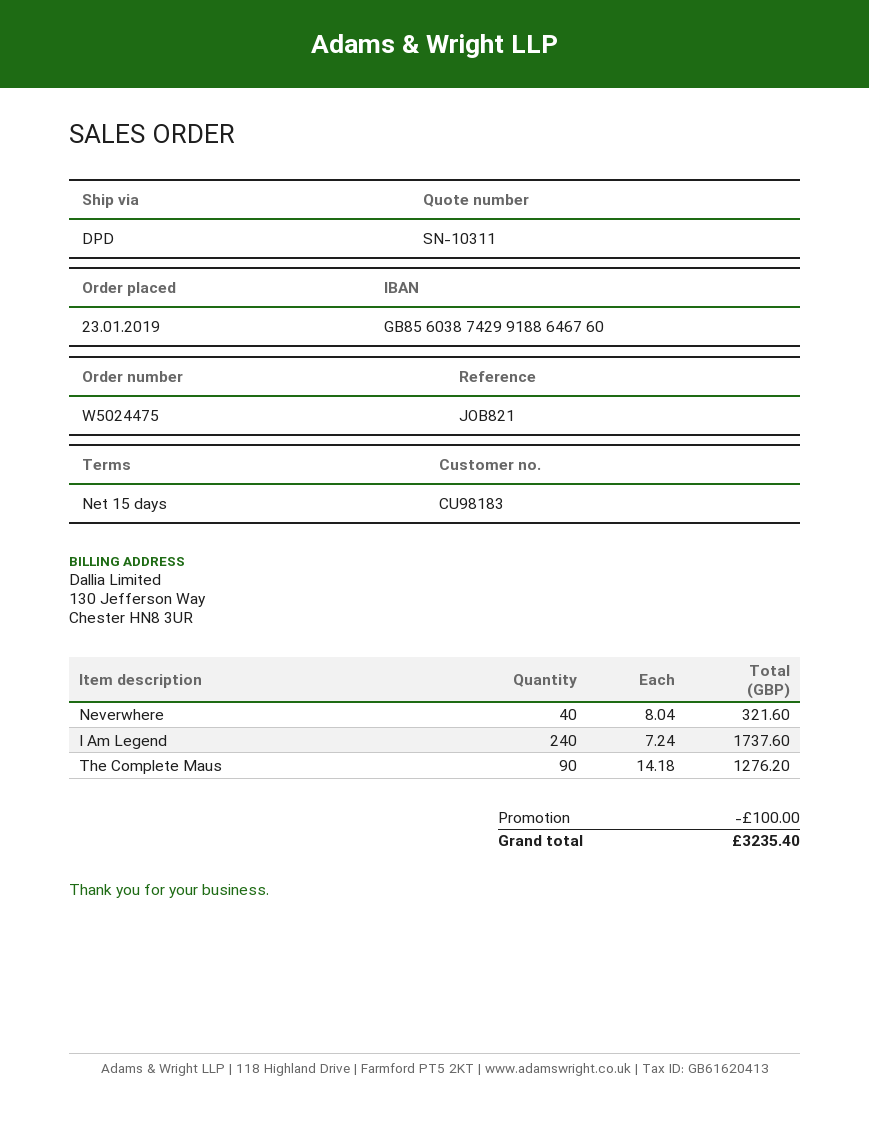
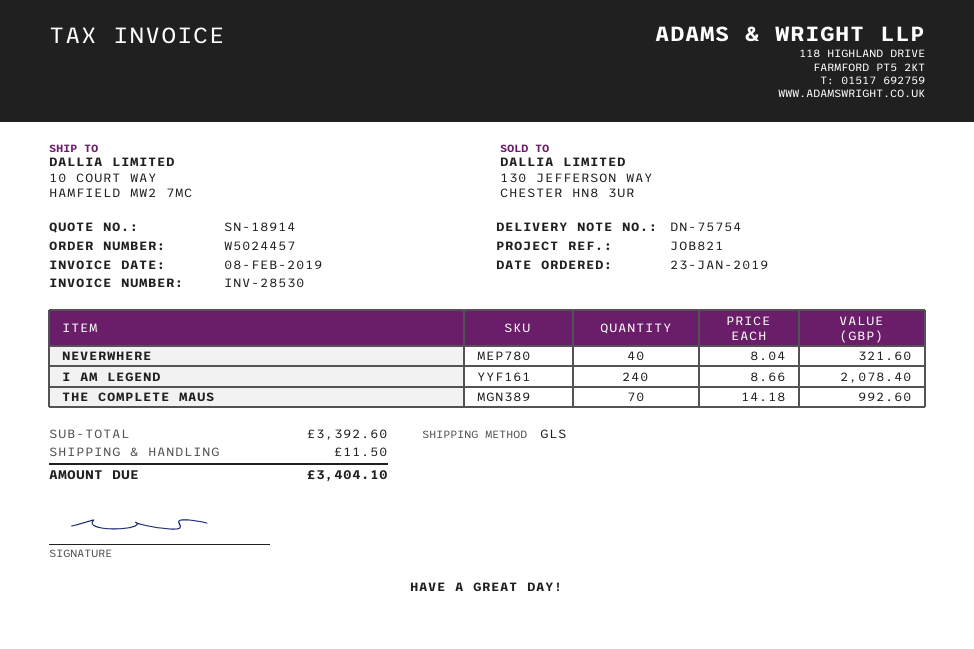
quote number: SN-10311 -> SN-18914
order number: W5024475 -> W5024457
shipping method: DPD -> GLS
I Am Legend: 240 x 7.24 = 1737.60 -> 240 x 8.66 = 2078.40
The Complete Maus: 90 x 14.18 = 1276.20 -> 70 x 14.18 = 992.60
discount: 100.00 -> none
shipping: none -> 11.50
total: 3235.40 -> 3404.10

